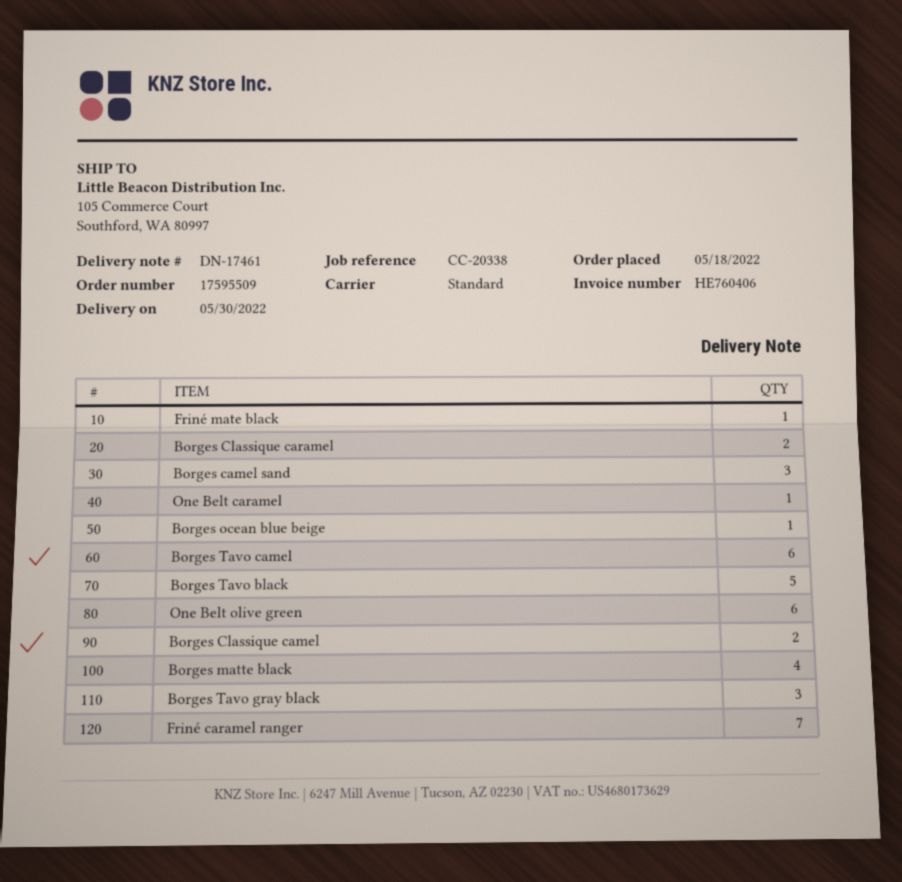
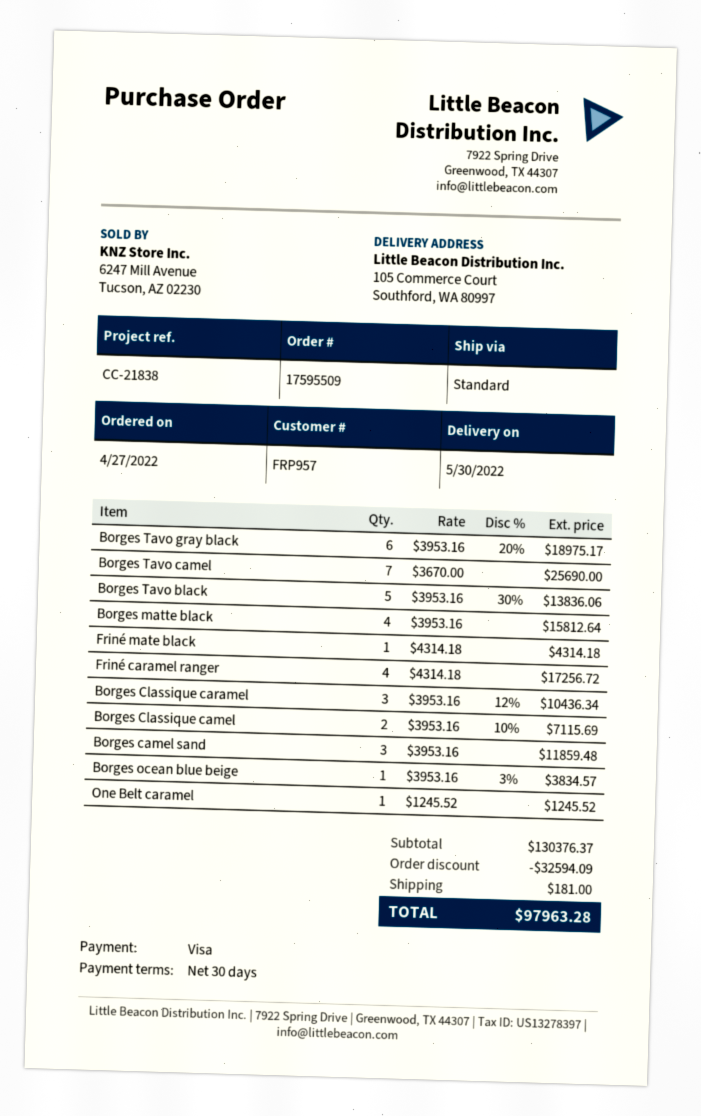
order date: 2022-05-18 -> 2022-04-27
reference: CC-20338 -> CC-21838
Borges Classique caramel: 2 -> 3
Borges Tavo camel: 6 -> 7
One Belt olive green: 6 -> none
Borges Tavo gray black: 3 -> 6
Friné caramel ranger: 7 -> 4

